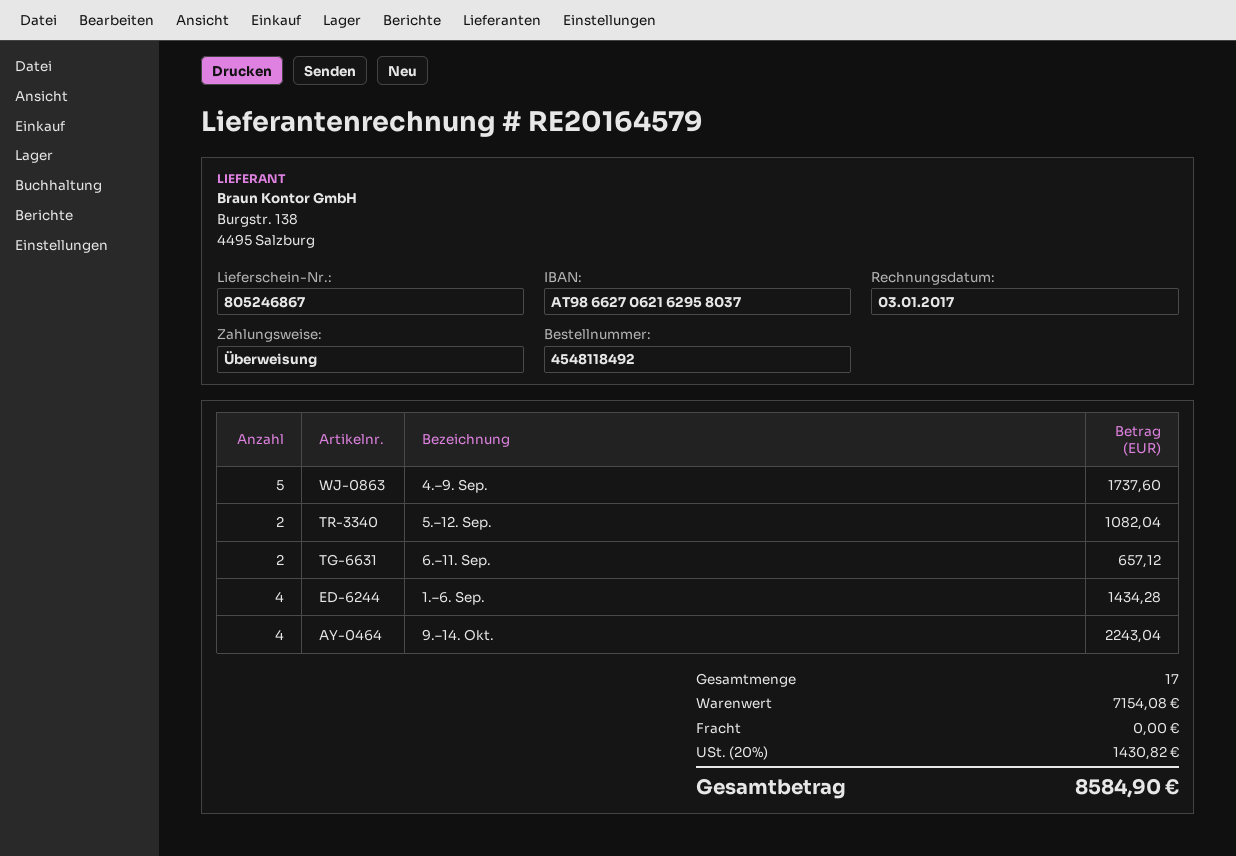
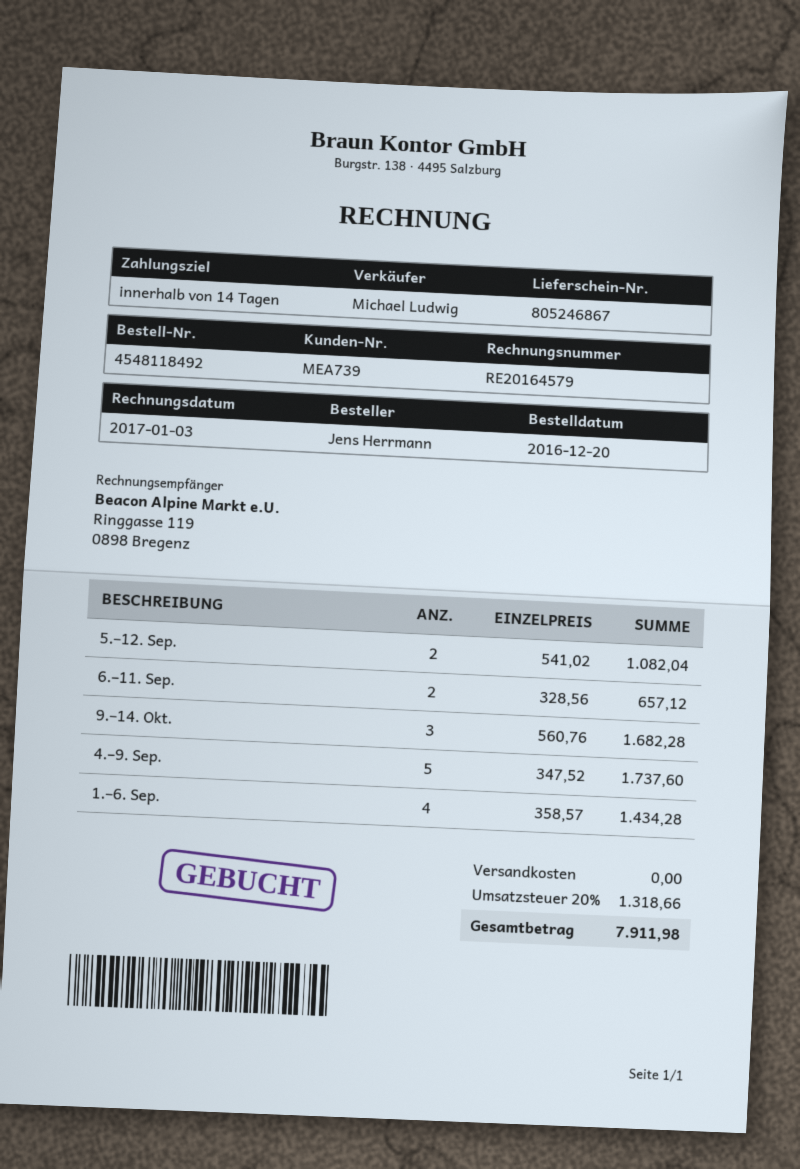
9.–14. Okt.: 4 for 2243.04 -> 3 for 1682.28
tax: 20% = 1430.82 -> 20% = 1318.66
total: 8584.90 -> 7911.98

